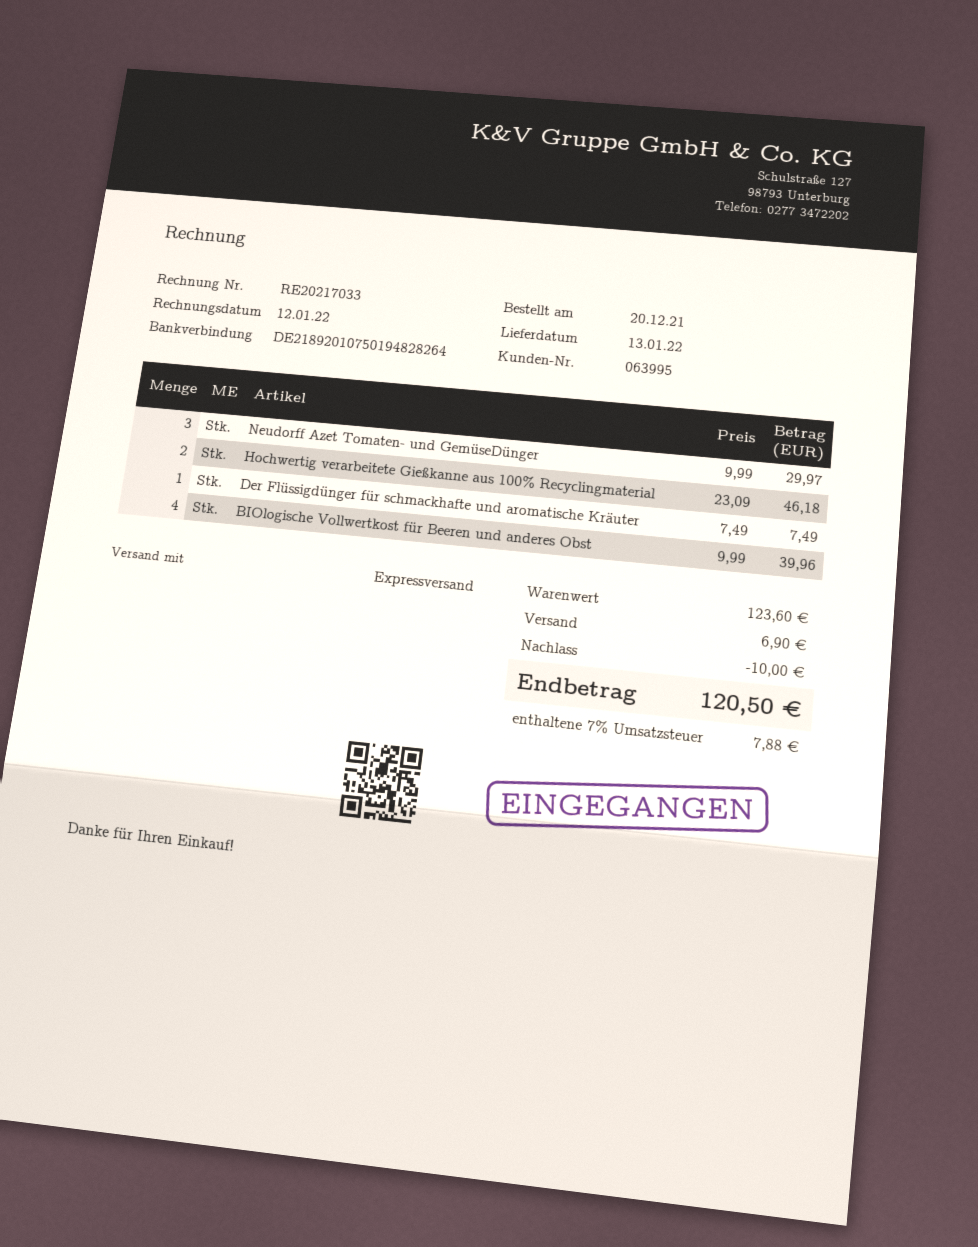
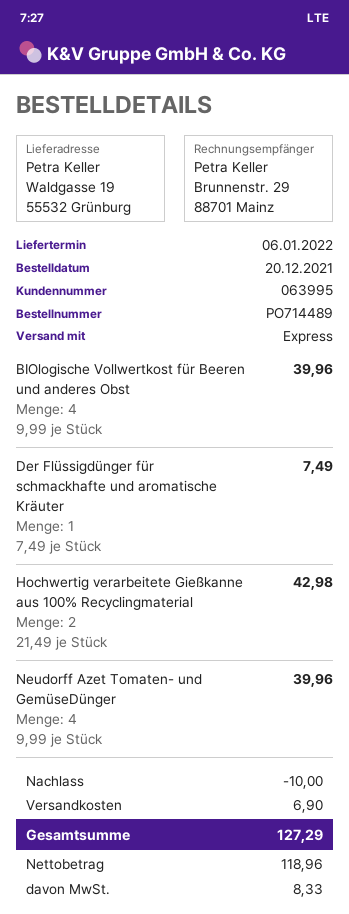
delivery date: 2022-01-13 -> 2022-01-06
Neudorff Azet Tomaten- und GemüseDünger: 3 x 9.99 = 29.97 -> 4 x 9.99 = 39.96
Hochwertig verarbeitete Gießkanne aus 100% Recyclingmaterial: 2 x 23.09 = 46.18 -> 2 x 21.49 = 42.98
tax: 7.88 -> 8.33
total: 120.50 -> 127.29

